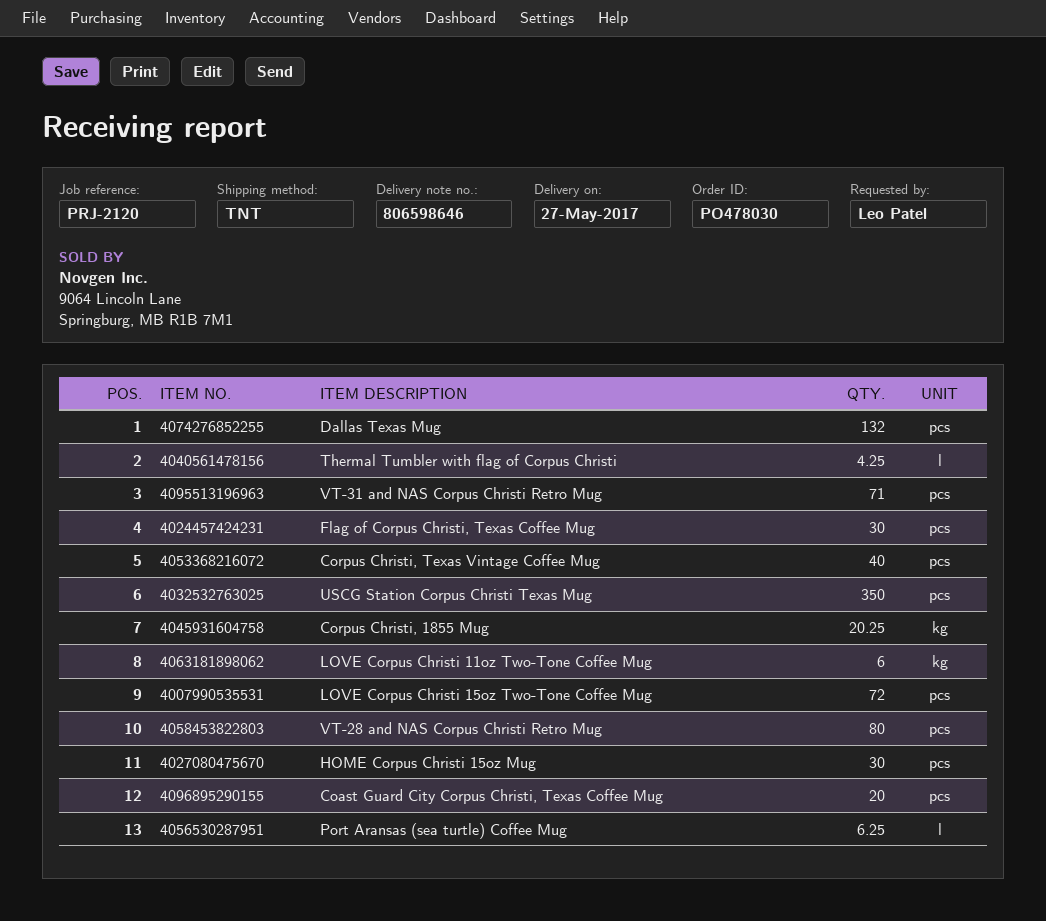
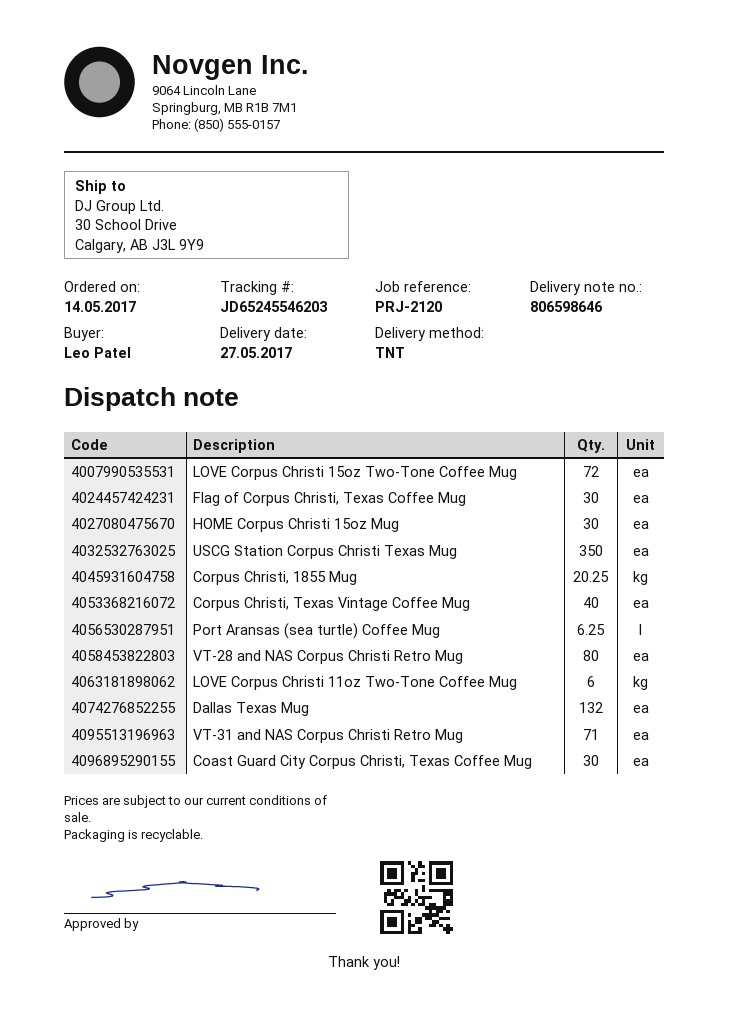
Thermal Tumbler with flag of Corpus Christi: 4.25 -> none
Coast Guard City Corpus Christi, Texas Coffee Mug: 20 -> 30

